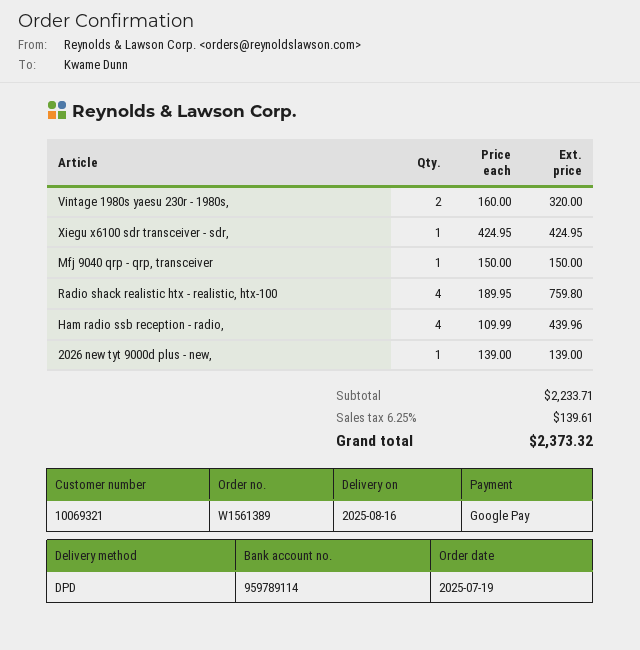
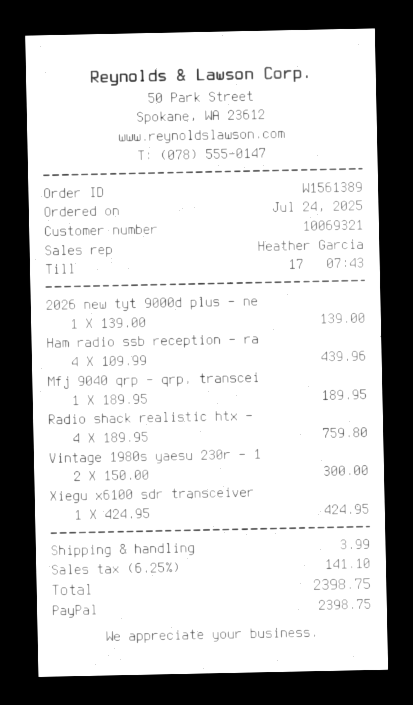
order date: 2025-07-19 -> 2025-07-24
payment method: Google Pay -> PayPal
Vintage 1980s yaesu 230r - 1980s,: 2 x 160.00 = 320.00 -> 2 x 150.00 = 300.00
Mfj 9040 qrp - qrp, transceiver: 1 x 150.00 = 150.00 -> 1 x 189.95 = 189.95
shipping: none -> 3.99
tax: 6.25% = 139.61 -> 6.25% = 141.10
total: 2373.32 -> 2398.75

